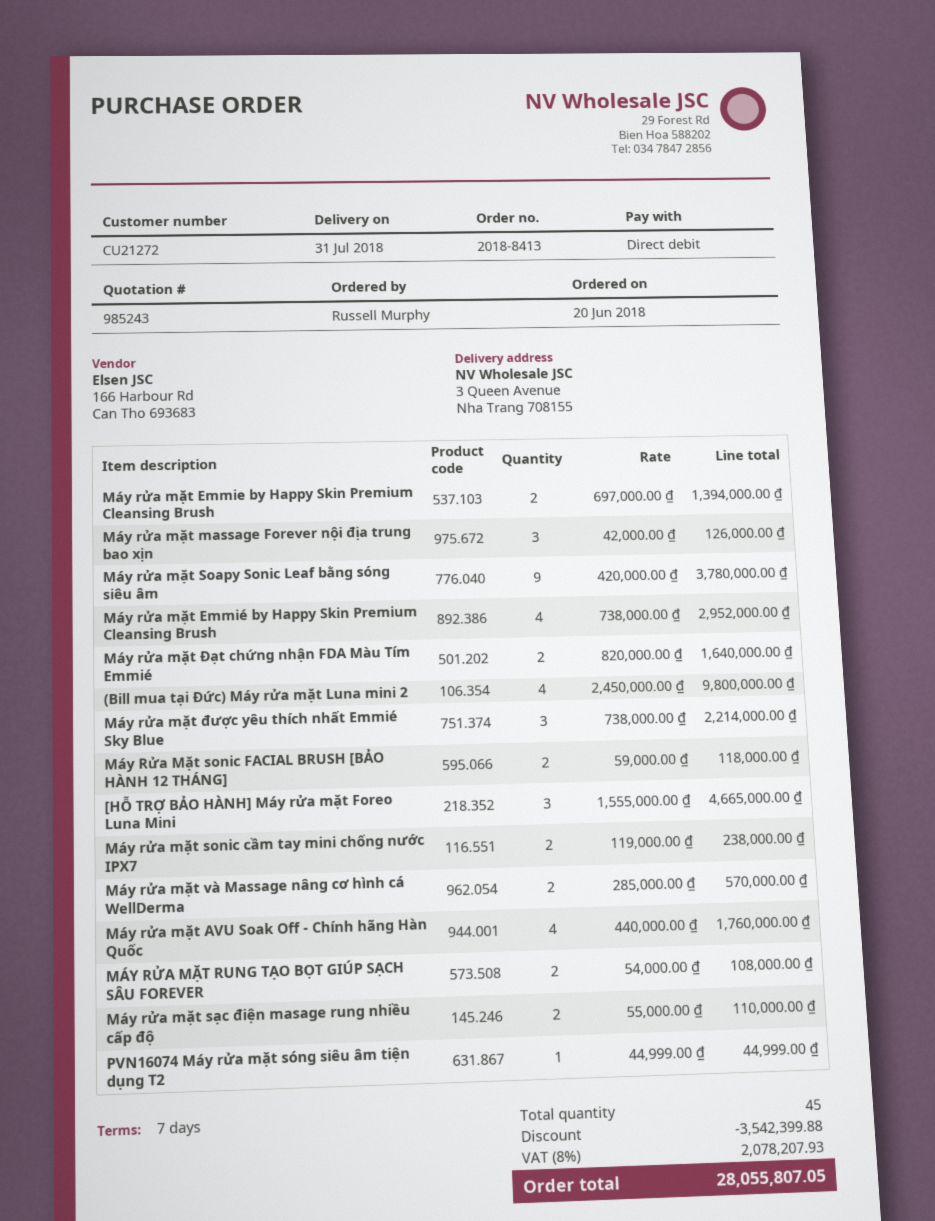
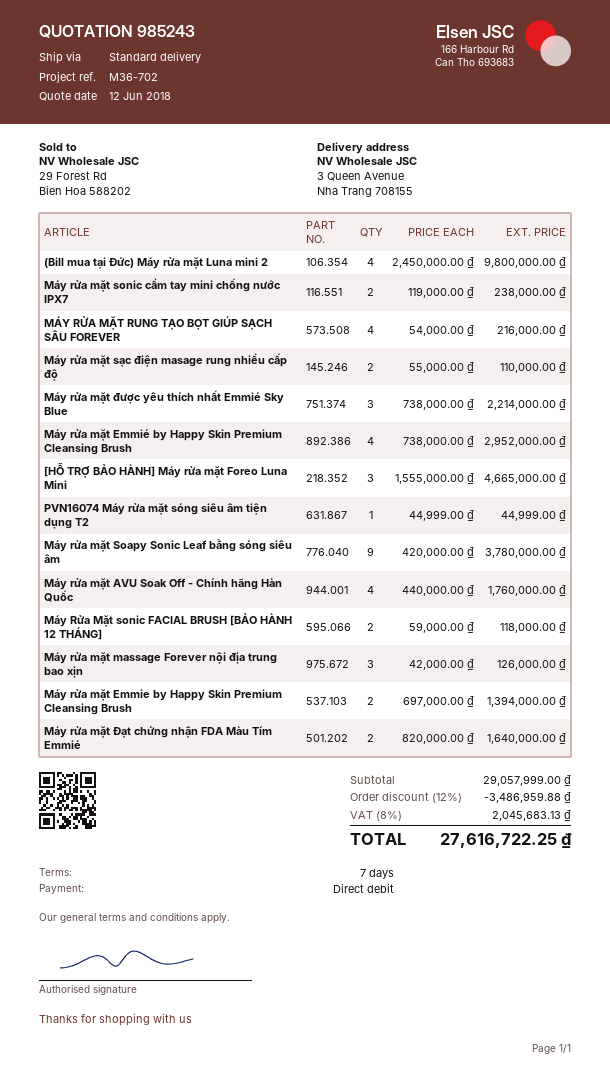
Máy rửa mặt và Massage nâng cơ hình cá WellDerma: 2 x 285000.00 = 570000.00 -> none
MÁY RỬA MẶT RUNG TẠO BỌT GIÚP SẠCH SÂU FOREVER: 2 x 54000.00 = 108000.00 -> 4 x 54000.00 = 216000.00
discount: 3542399.88 -> 3486959.88
tax: 8% = 2078207.93 -> 8% = 2045683.13
total: 28055807.05 -> 27616722.25

